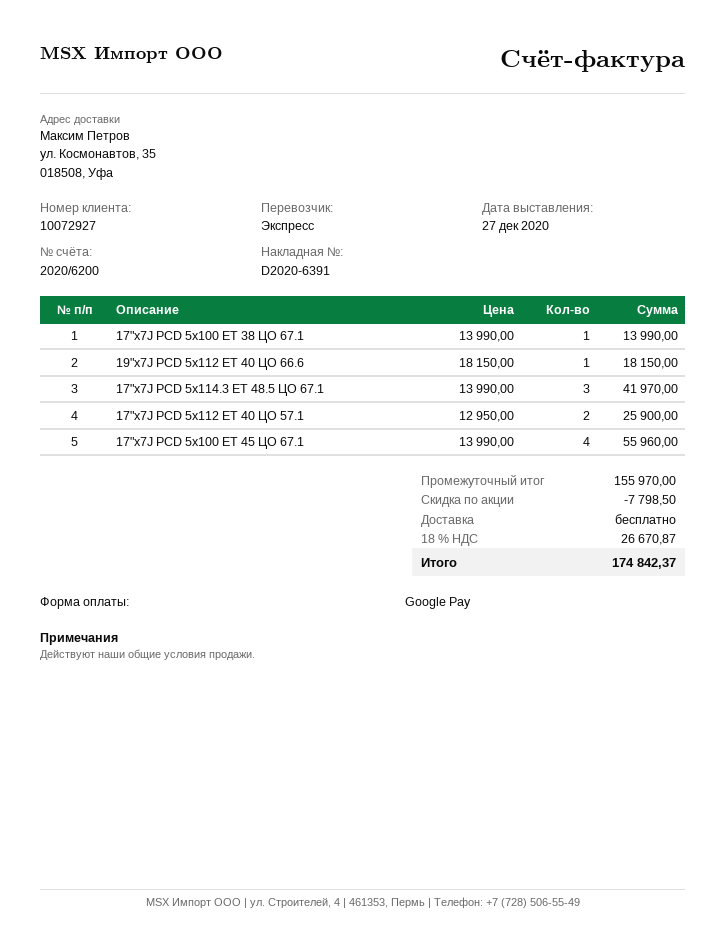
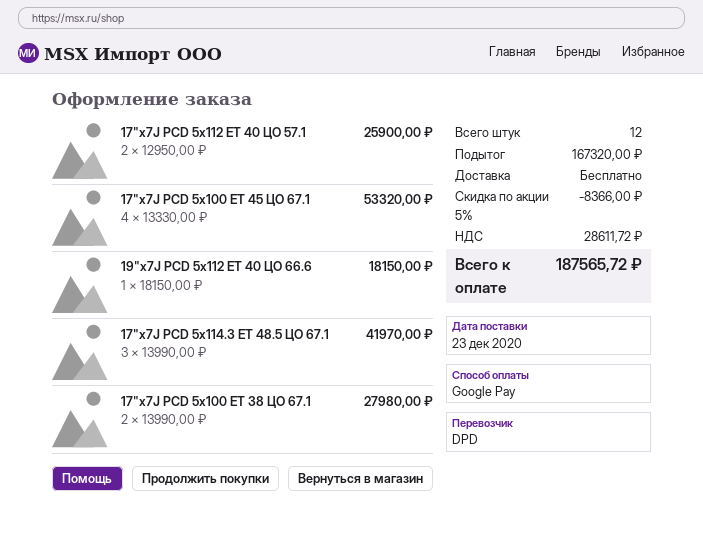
shipping method: express -> DPD
17"x7J PCD 5x100 ЕТ 38 ЦО 67.1: 1 x 13990.00 = 13990.00 -> 2 x 13990.00 = 27980.00
17"x7J PCD 5x100 ЕТ 45 ЦО 67.1: 4 x 13990.00 = 55960.00 -> 4 x 13330.00 = 53320.00
subtotal: 155970.00 -> 167320.00
discount: 7798.50 -> 8366.00
tax: 26670.87 -> 28611.72
total: 174842.37 -> 187565.72

